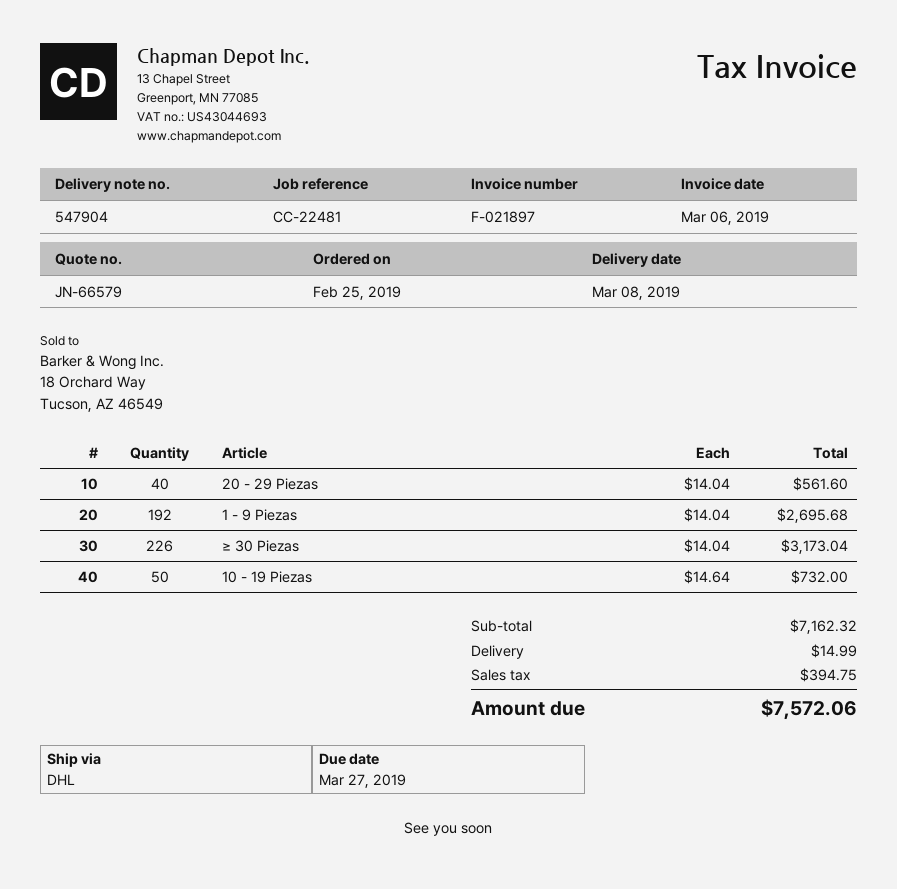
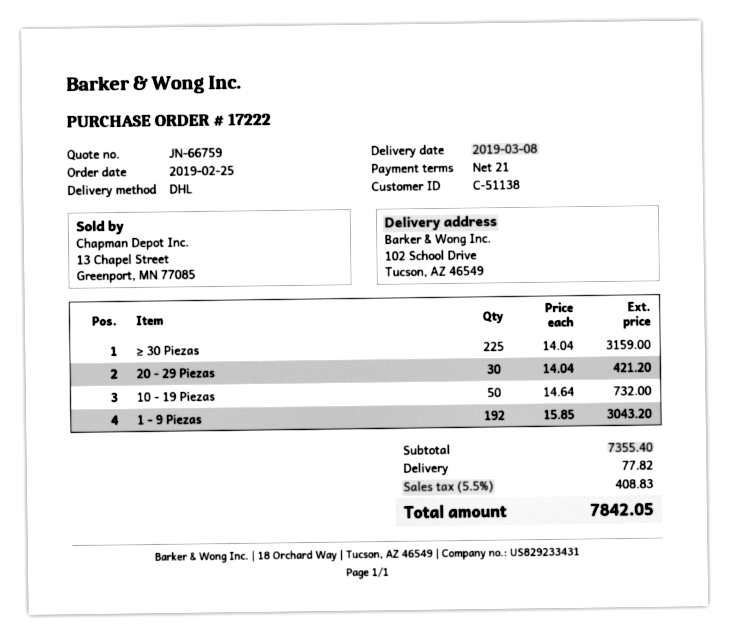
quote number: JN-66579 -> JN-66759
20 - 29 Piezas: 40 x 14.04 = 561.60 -> 30 x 14.04 = 421.20
1 - 9 Piezas: 192 x 14.04 = 2695.68 -> 192 x 15.85 = 3043.20
≥ 30 Piezas: 226 x 14.04 = 3173.04 -> 225 x 14.04 = 3159.00
subtotal: 7162.32 -> 7355.40
shipping: 14.99 -> 77.82
tax: 394.75 -> 408.83
total: 7572.06 -> 7842.05

